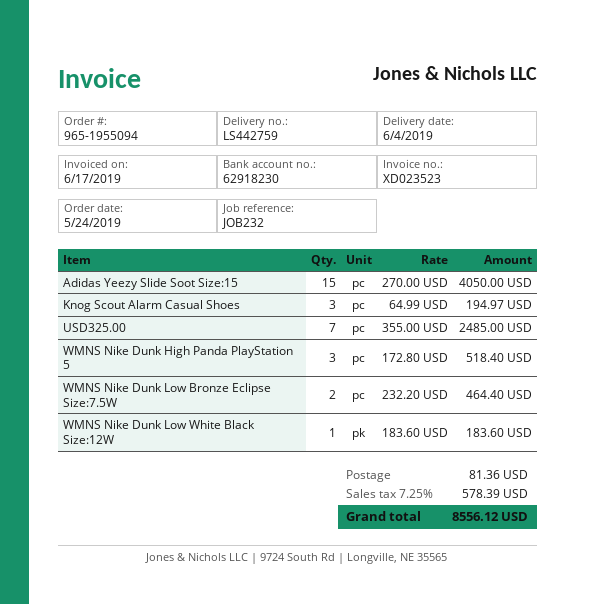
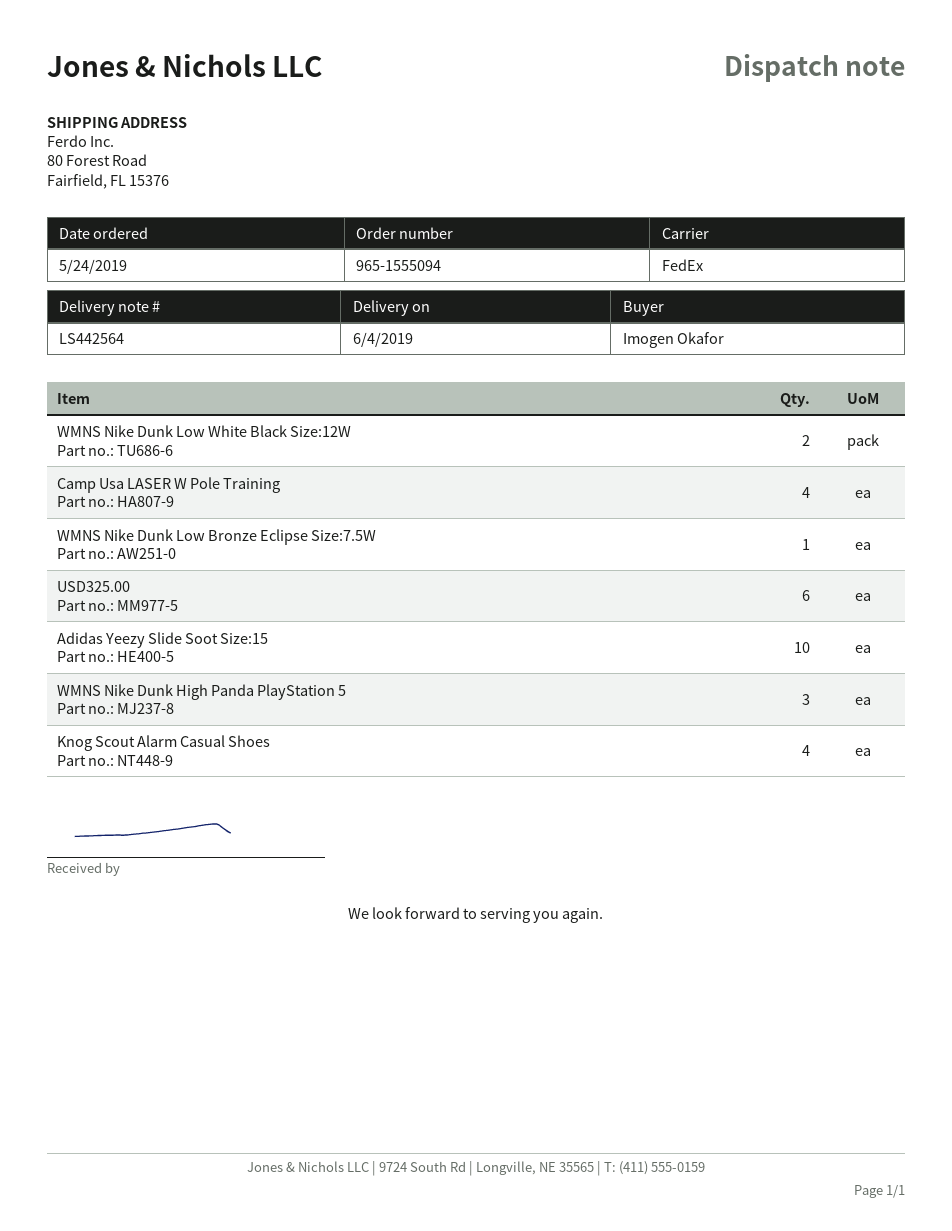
order number: 965-1955094 -> 965-1555094
delivery note number: LS442759 -> LS442564
Adidas Yeezy Slide Soot Size:15: 15 -> 10
Knog Scout Alarm Casual Shoes: 3 -> 4
USD325.00: 7 -> 6
WMNS Nike Dunk Low Bronze Eclipse Size:7.5W: 2 -> 1
WMNS Nike Dunk Low White Black Size:12W: 1 -> 2
Camp Usa LASER W Pole Training: none -> 4

